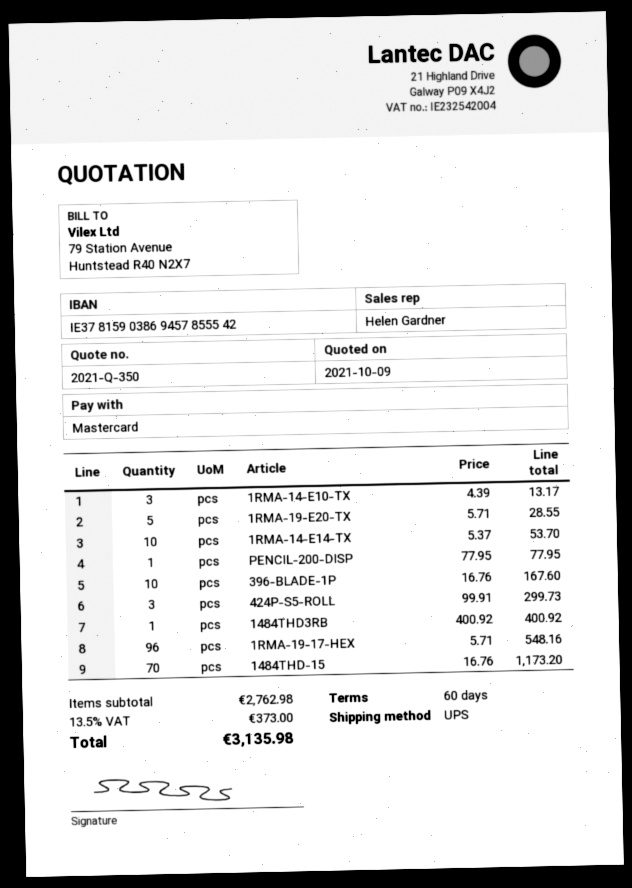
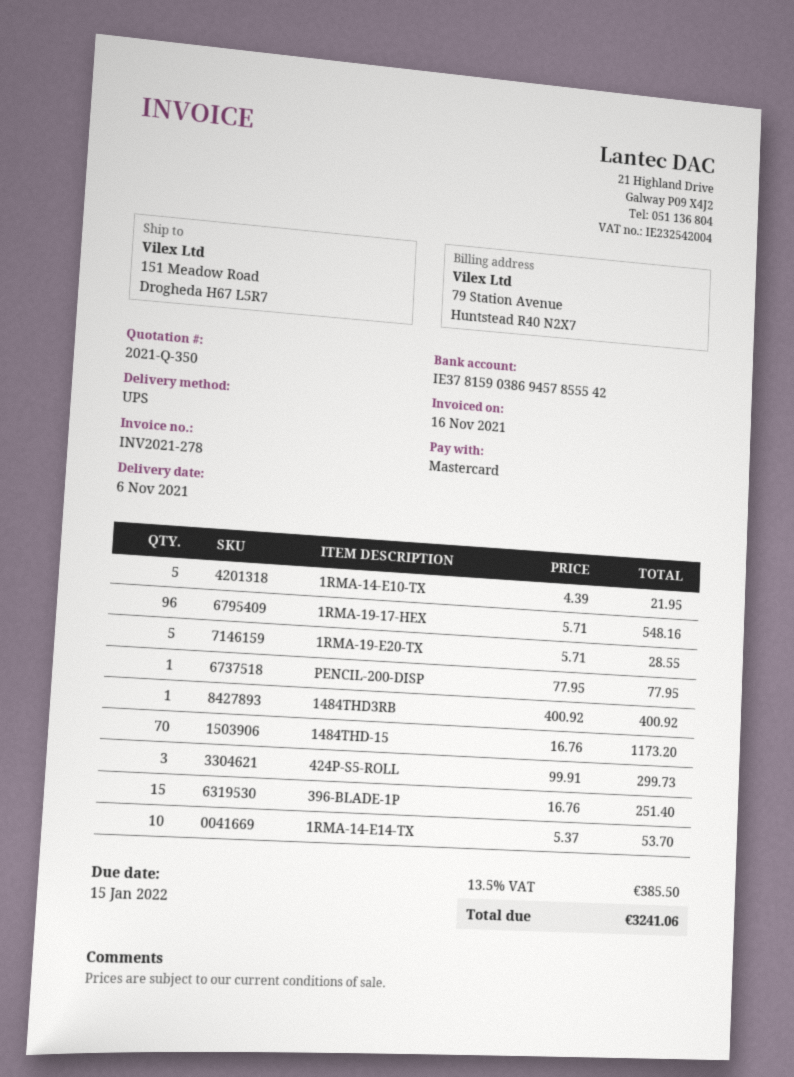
1RMA-14-E10-TX: 3 x 4.39 = 13.17 -> 5 x 4.39 = 21.95
396-BLADE-1P: 10 x 16.76 = 167.60 -> 15 x 16.76 = 251.40
tax: 13.5% = 373.00 -> 13.5% = 385.50
total: 3135.98 -> 3241.06

